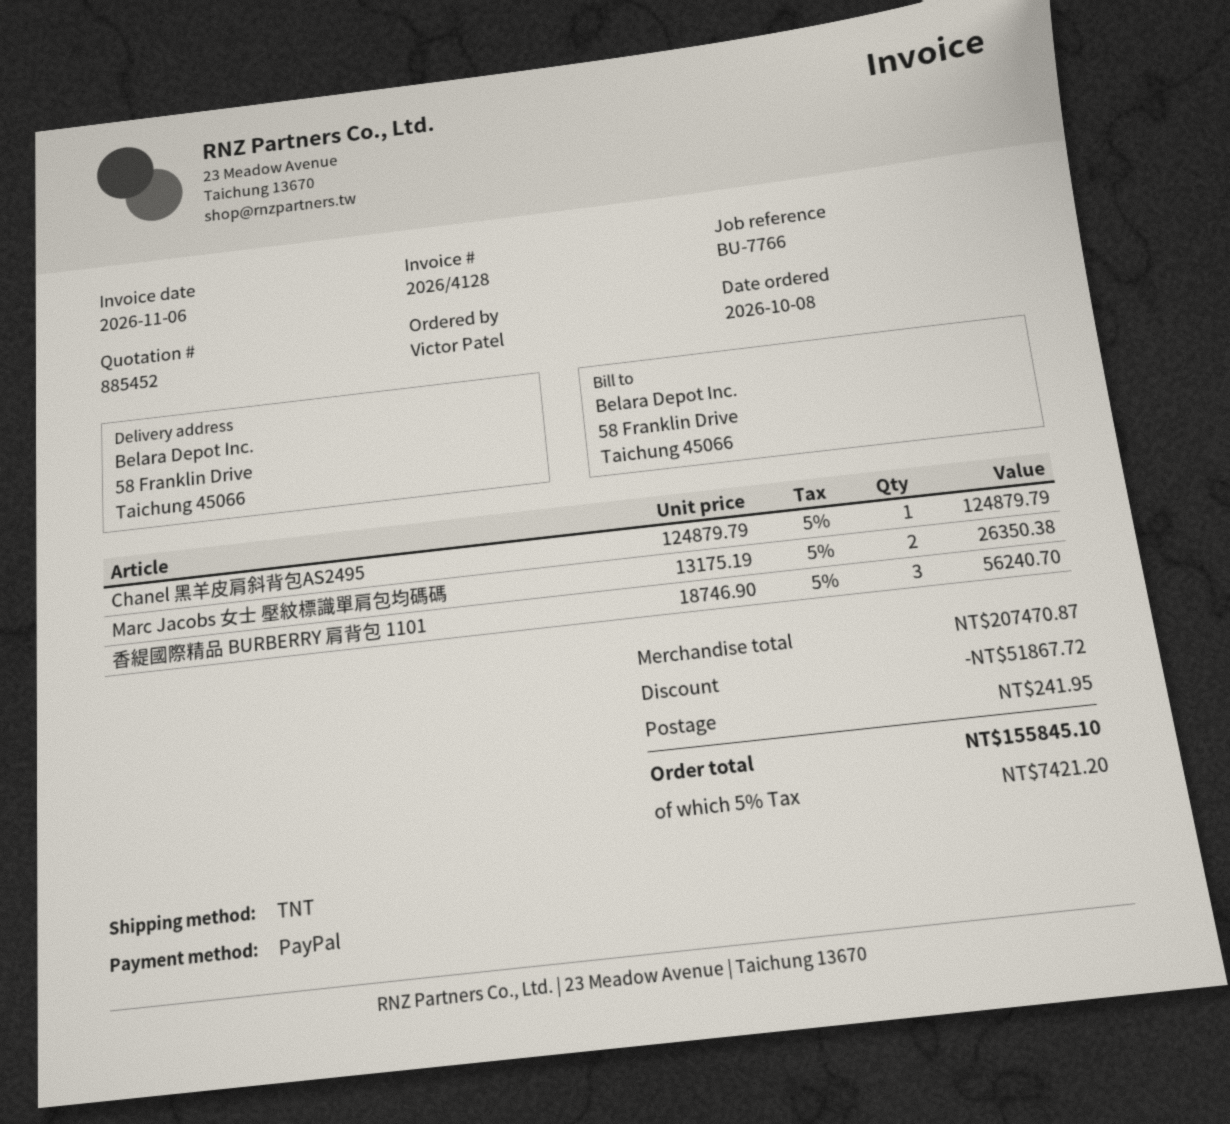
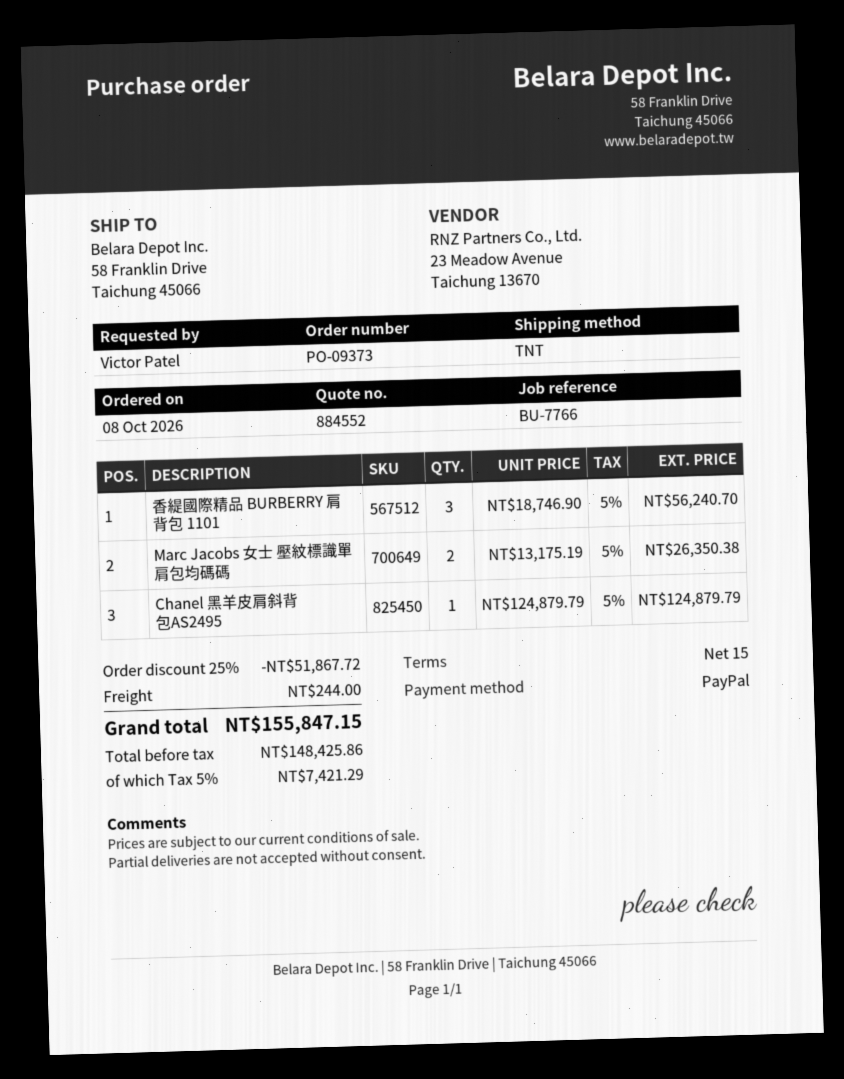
quote number: 885452 -> 884552
shipping: 241.95 -> 244.00
tax: 5% = 7421.20 -> 5% = 7421.29
total: 155845.10 -> 155847.15

